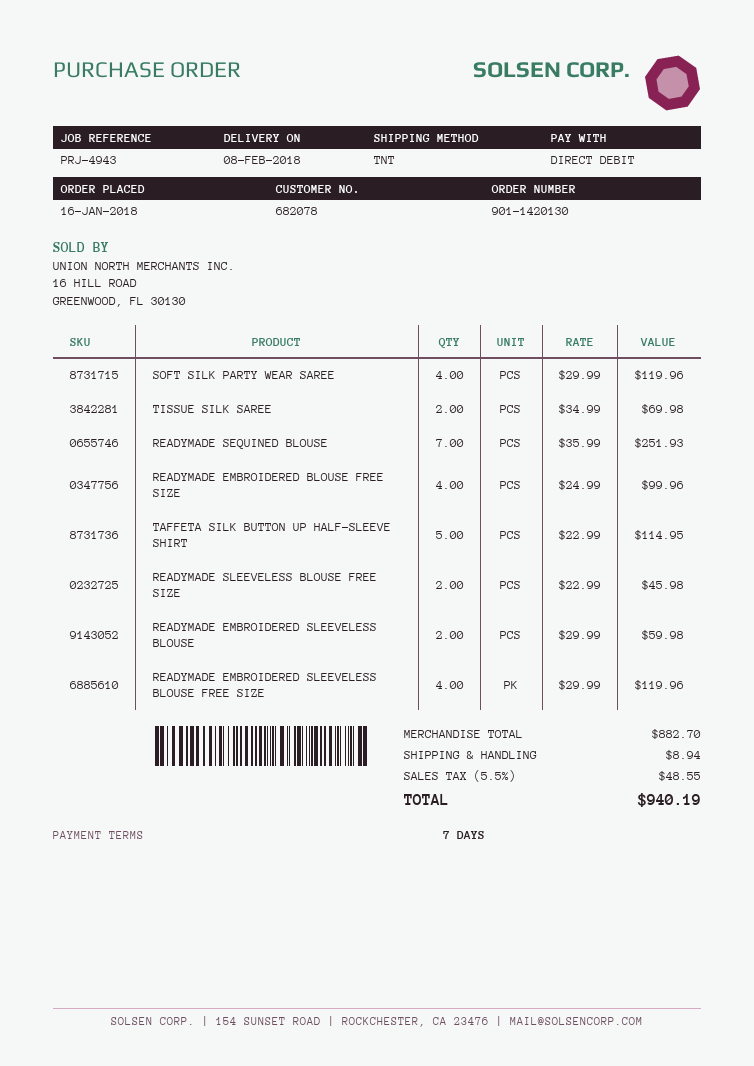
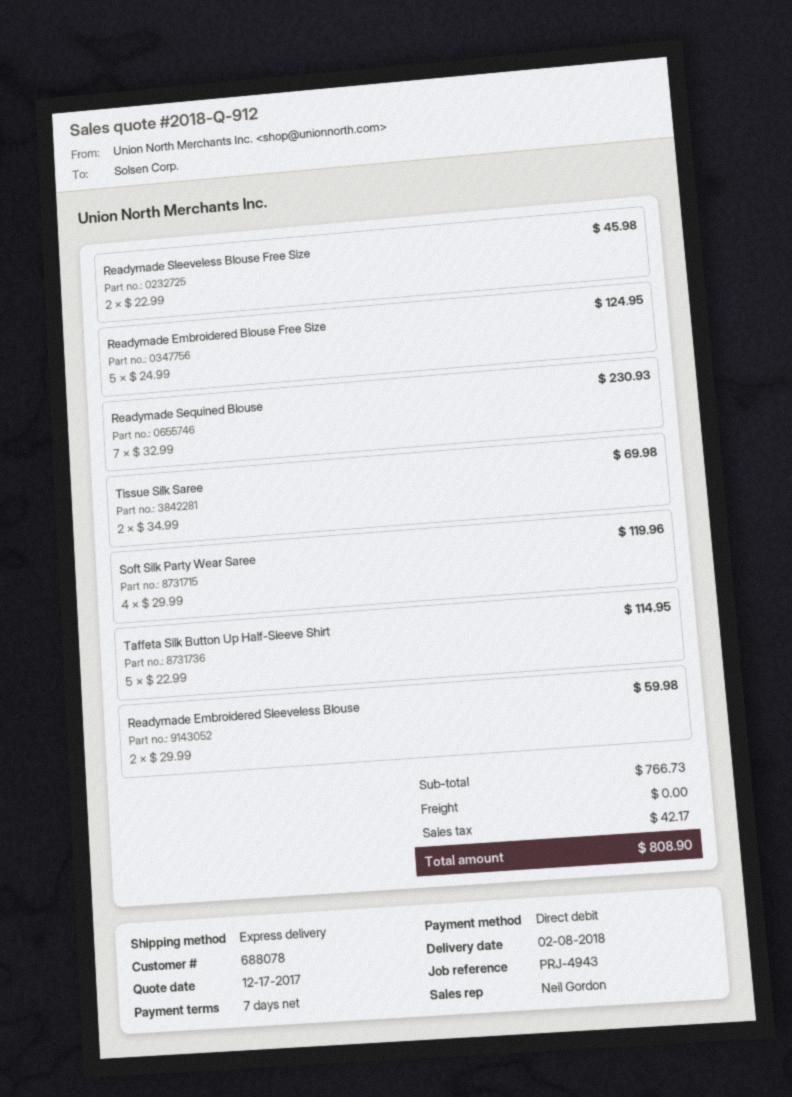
customer number: 682078 -> 688078
shipping method: TNT -> express
READYMADE SEQUINED BLOUSE: 7 x 35.99 = 251.93 -> 7 x 32.99 = 230.93
READYMADE EMBROIDERED BLOUSE FREE SIZE: 4 x 24.99 = 99.96 -> 5 x 24.99 = 124.95
READYMADE EMBROIDERED SLEEVELESS BLOUSE FREE SIZE: 4 x 29.99 = 119.96 -> none
subtotal: 882.70 -> 766.73
shipping: 8.94 -> 0.00
tax: 48.55 -> 42.17
total: 940.19 -> 808.90

